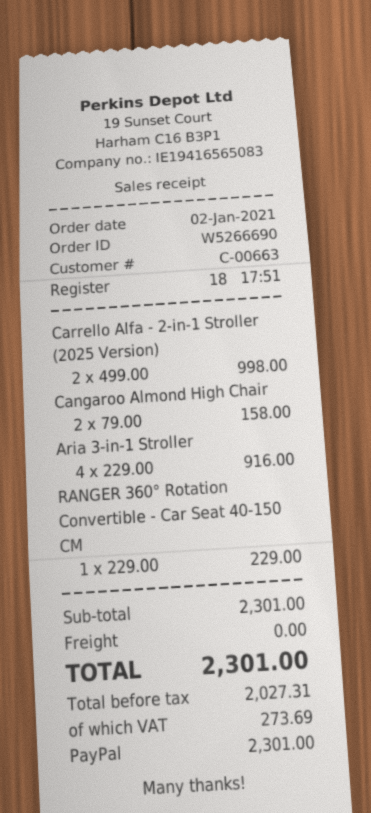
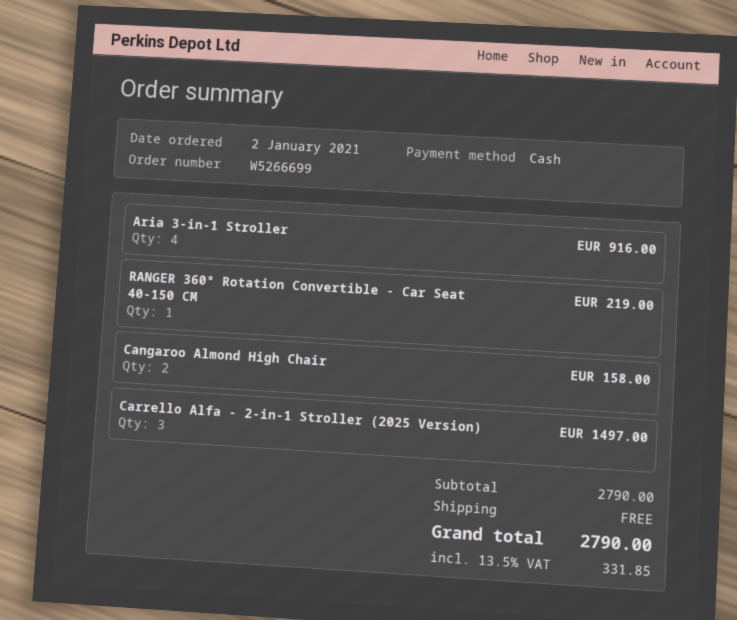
order number: W5266690 -> W5266699
payment method: PayPal -> cash
Carrello Alfa - 2-in-1 Stroller (2025 Version): 2 for 998.00 -> 3 for 1497.00
RANGER 360° Rotation Convertible - Car Seat 40-150 CM: 1 for 229.00 -> 1 for 219.00
subtotal: 2301.00 -> 2790.00
tax: 273.69 -> 331.85
total: 2301.00 -> 2790.00

